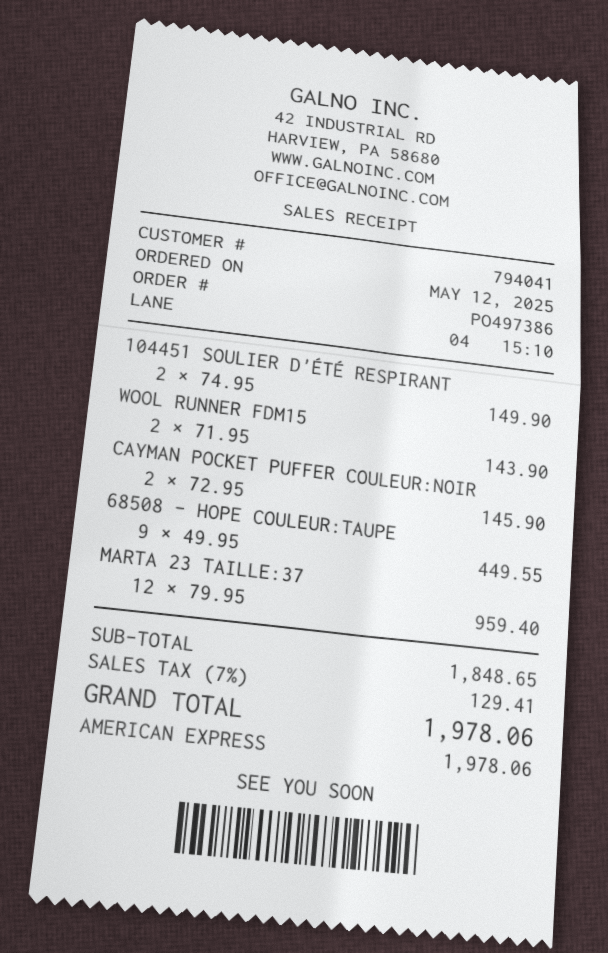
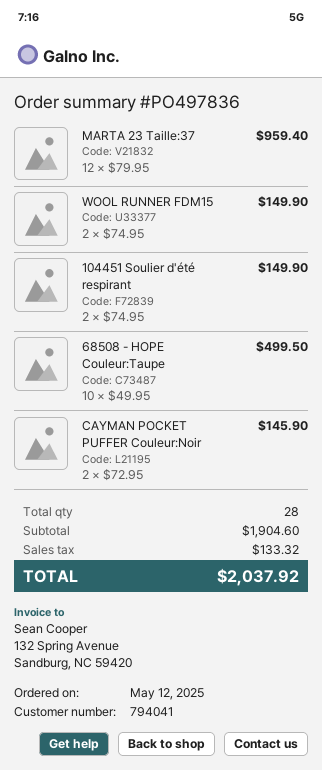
order number: PO497386 -> PO497836
WOOL RUNNER FDM15: 2 x 71.95 = 143.90 -> 2 x 74.95 = 149.90
68508 - HOPE COULEUR:TAUPE: 9 x 49.95 = 449.55 -> 10 x 49.95 = 499.50
subtotal: 1848.65 -> 1904.60
tax: 129.41 -> 133.32
total: 1978.06 -> 2037.92

